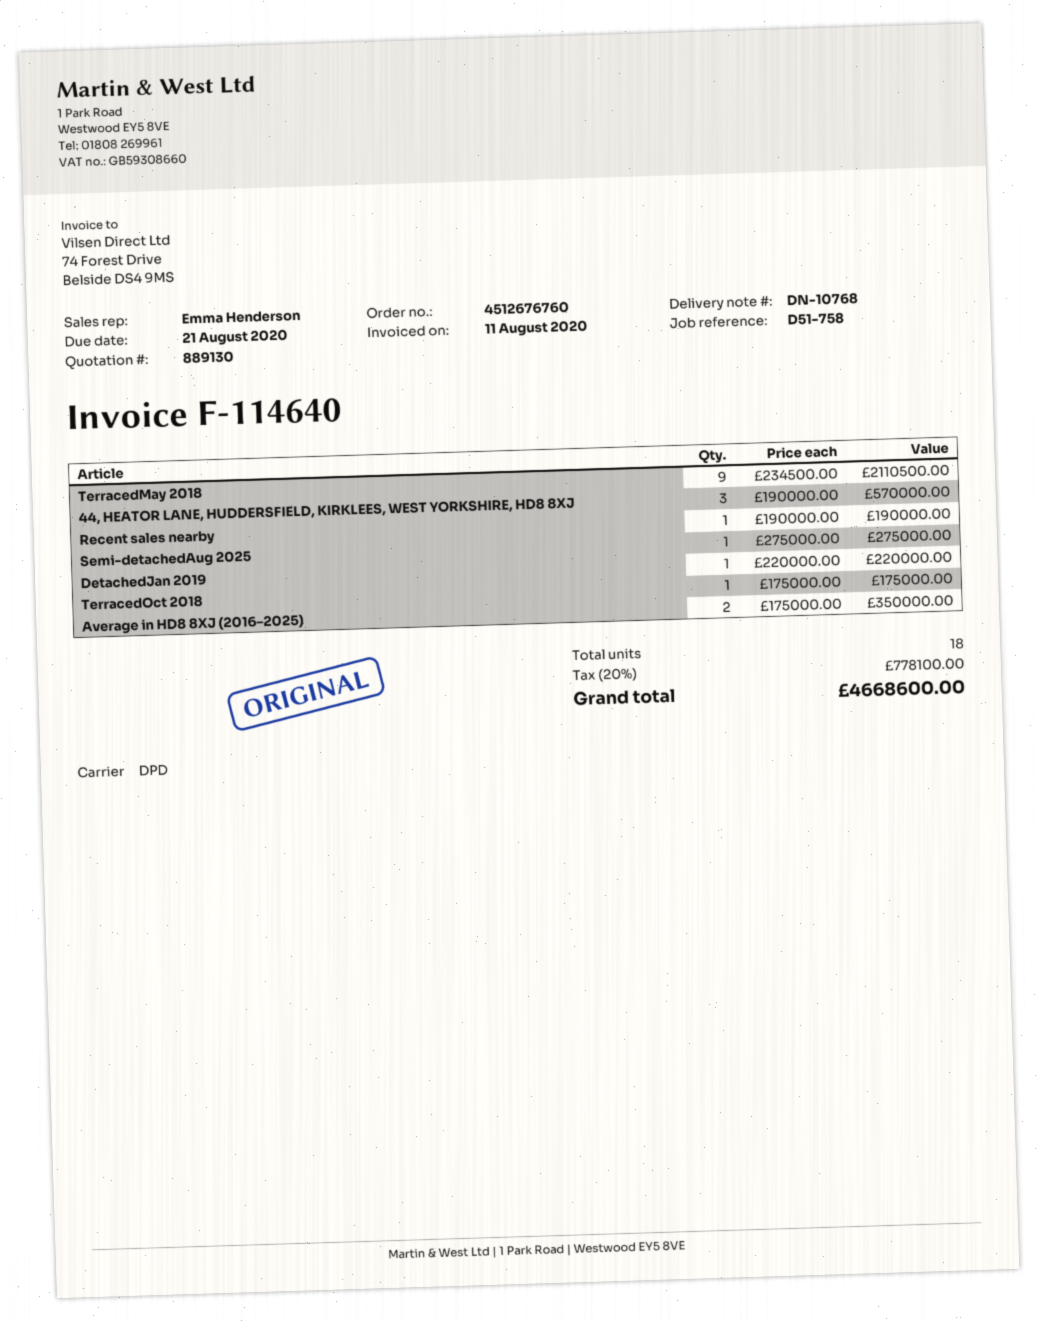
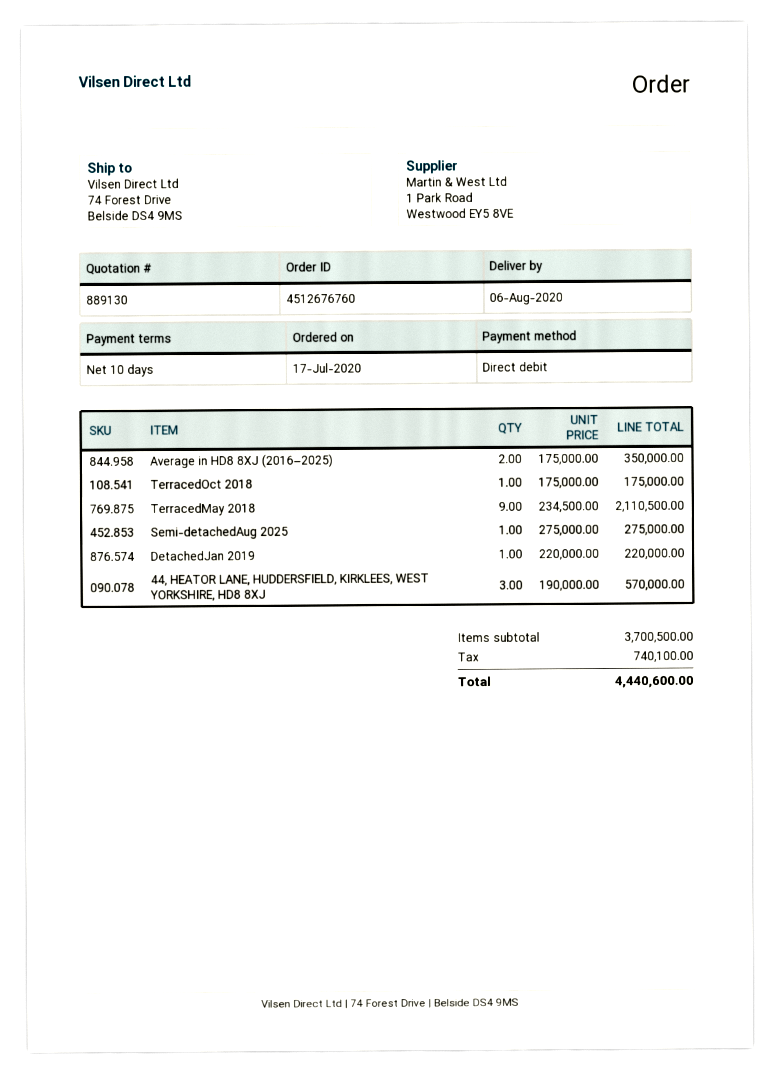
Recent sales nearby: 1 x 190000.00 = 190000.00 -> none
tax: 778100.00 -> 740100.00
total: 4668600.00 -> 4440600.00

